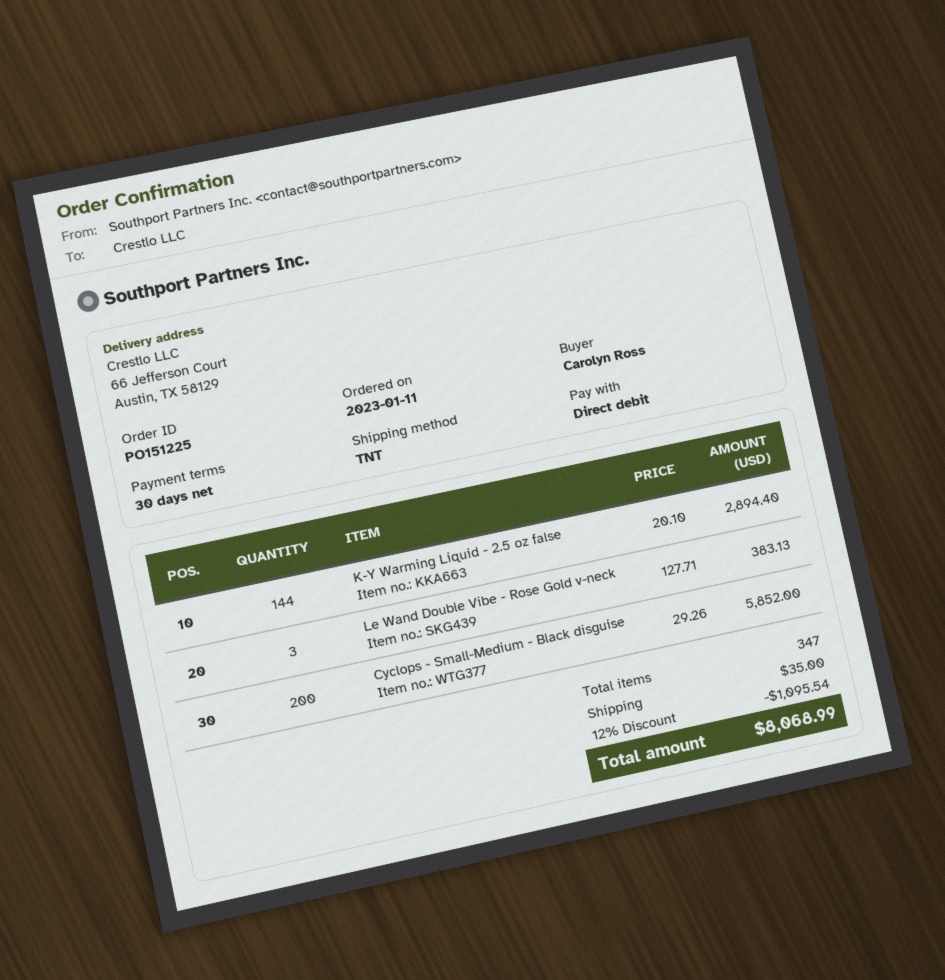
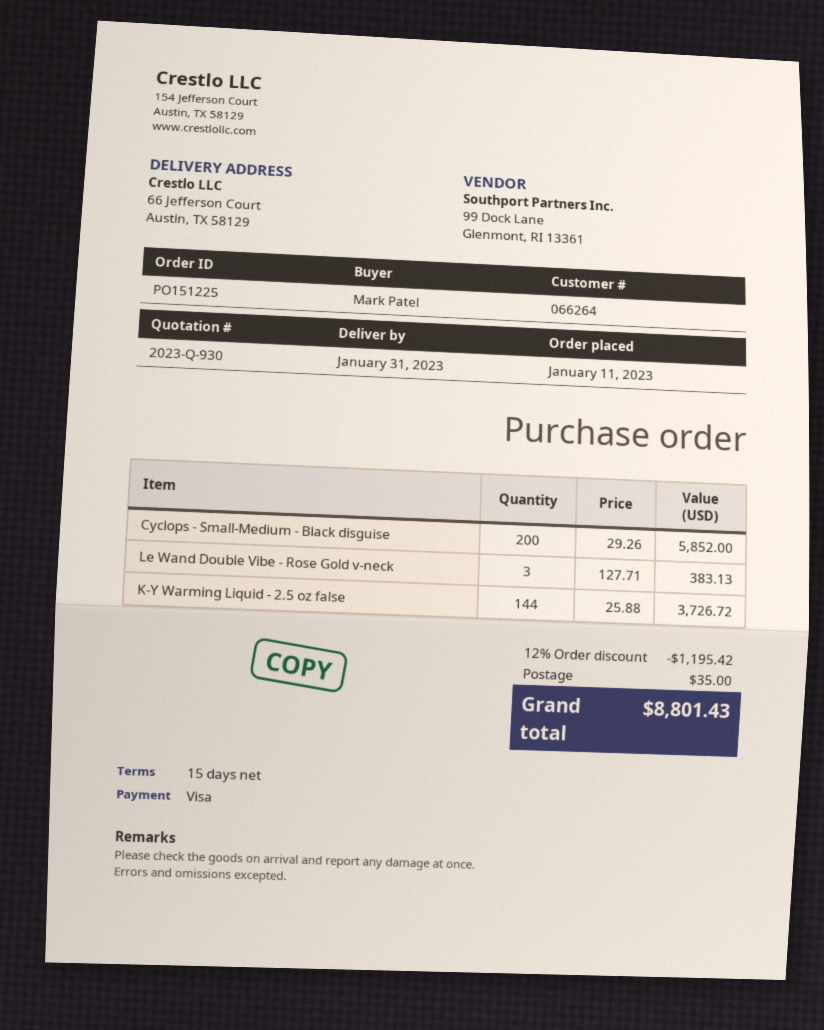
payment terms: 30 days -> 15 days
ordered by: Carolyn Ross -> Mark Patel
payment method: direct debit -> Visa
K-Y Warming Liquid - 2.5 oz false: 144 x 20.10 = 2894.40 -> 144 x 25.88 = 3726.72
discount: 12% = 1095.54 -> 12% = 1195.42
total: 8068.99 -> 8801.43

